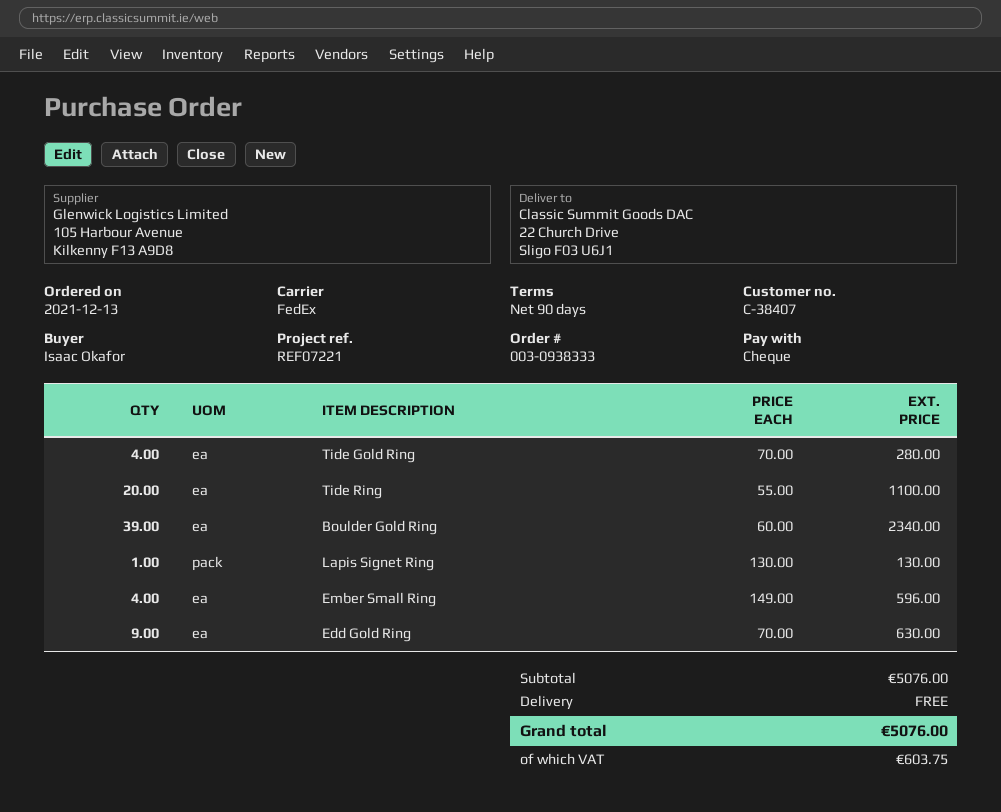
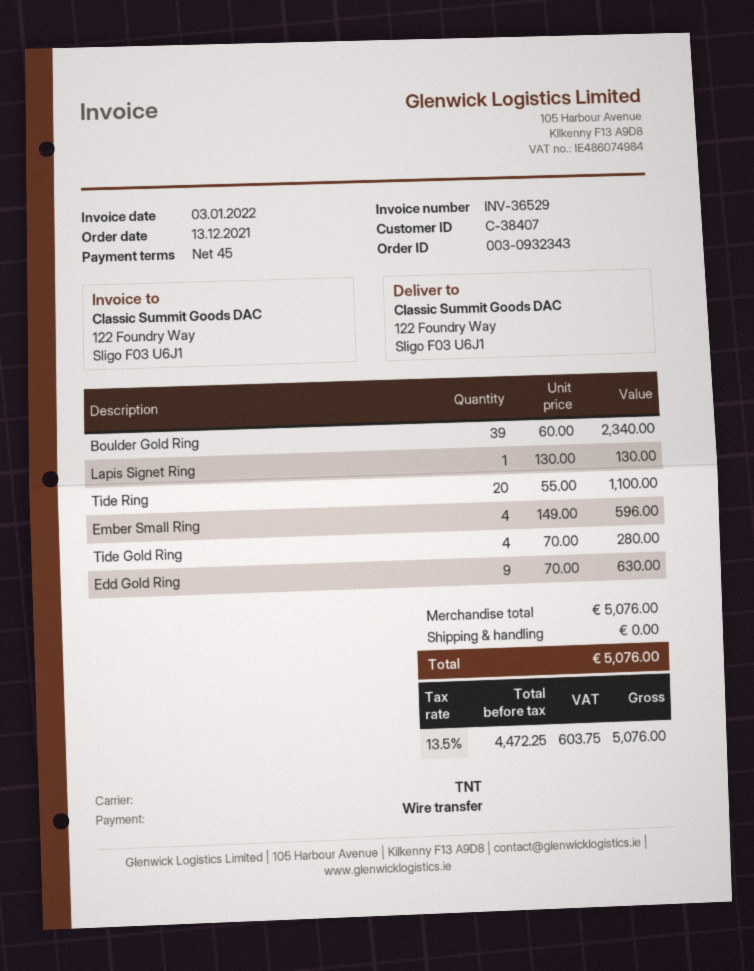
order number: 003-0938333 -> 003-0932343
payment terms: 90 days -> 45 days
payment method: cheque -> bank transfer
shipping method: FedEx -> TNT
ship to: 22 Church Drive, Sligo F03 U6J1 -> 122 Foundry Way, Sligo F03 U6J1

